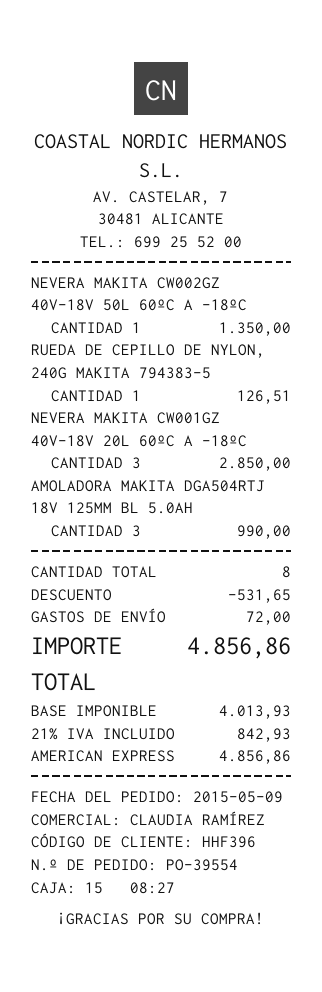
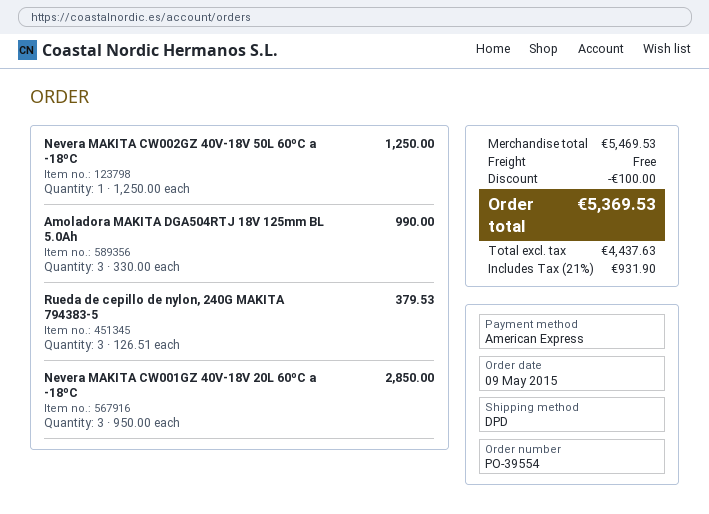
NEVERA MAKITA CW002GZ 40V-18V 50L 60ºC A -18ºC: 1 for 1350.00 -> 1 for 1250.00
RUEDA DE CEPILLO DE NYLON, 240G MAKITA 794383-5: 1 for 126.51 -> 3 for 379.53
discount: 531.65 -> 100.00
shipping: 72.00 -> 0.00
net: 4013.93 -> 4437.63
tax: 21% = 842.93 -> 21% = 931.90
total: 4856.86 -> 5369.53

